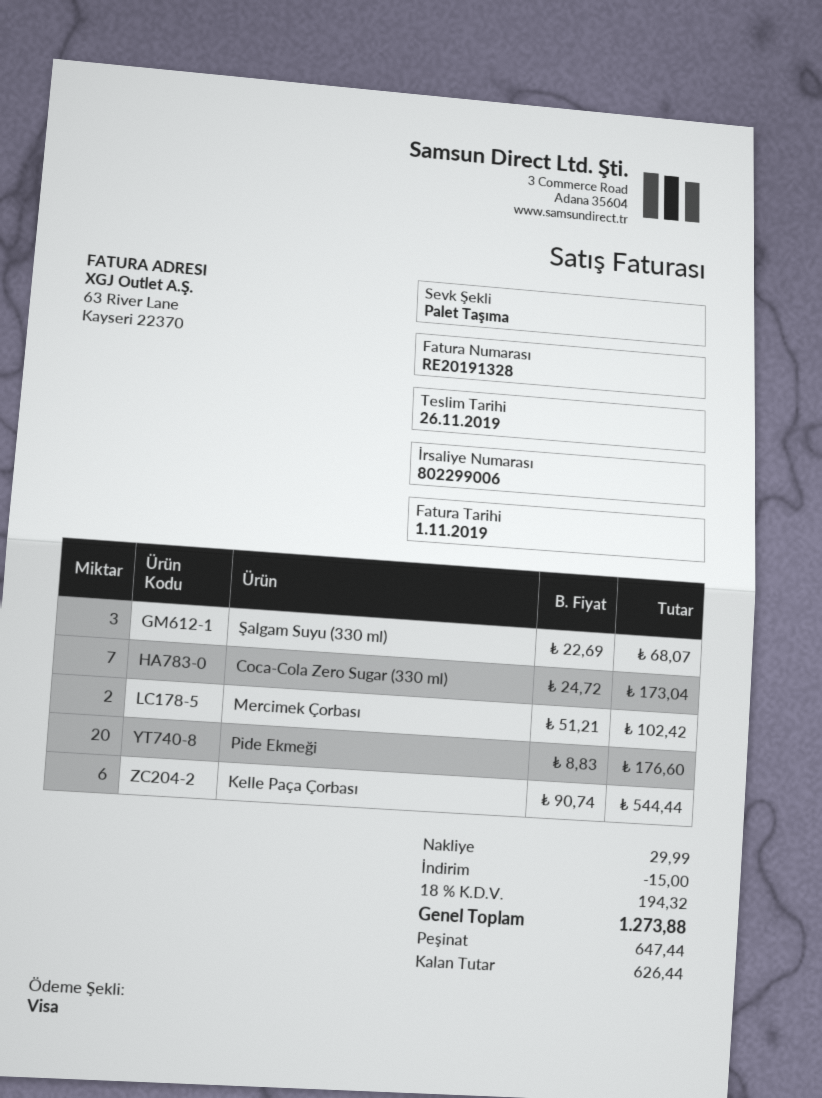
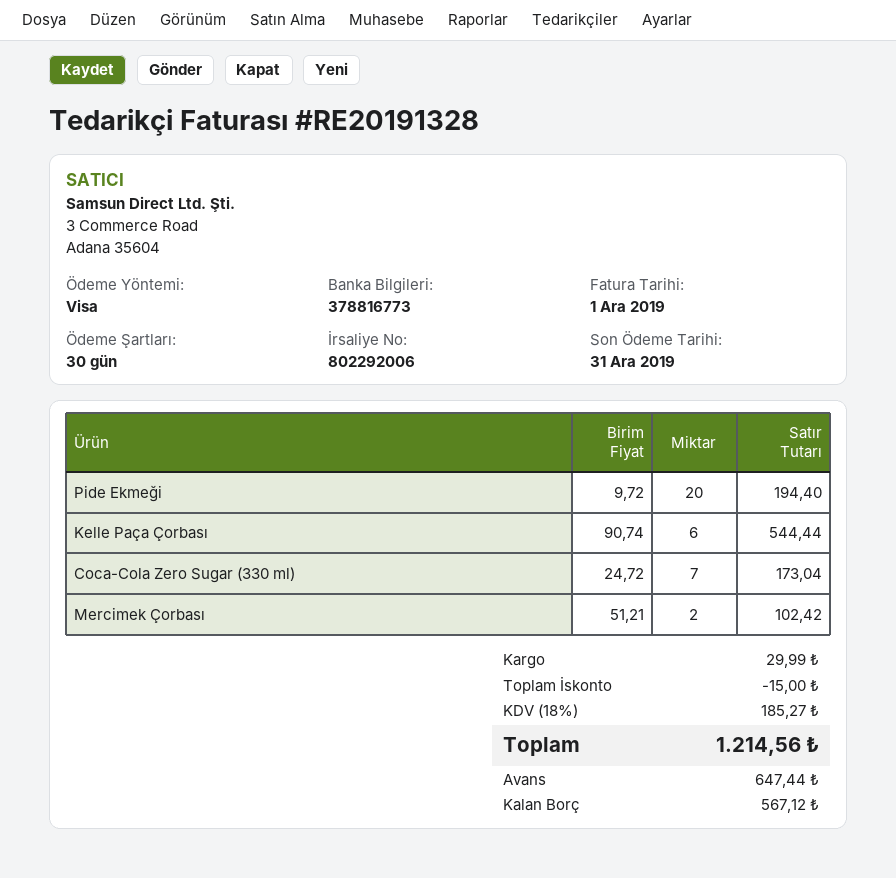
delivery note number: 802299006 -> 802292006
invoice date: 2019-11-01 -> 2019-12-01
Şalgam Suyu (330 ml): 3 x 22.69 = 68.07 -> none
Pide Ekmeği: 20 x 8.83 = 176.60 -> 20 x 9.72 = 194.40
tax: 18% = 194.32 -> 18% = 185.27
total: 1273.88 -> 1214.56
balance: 626.44 -> 567.12

